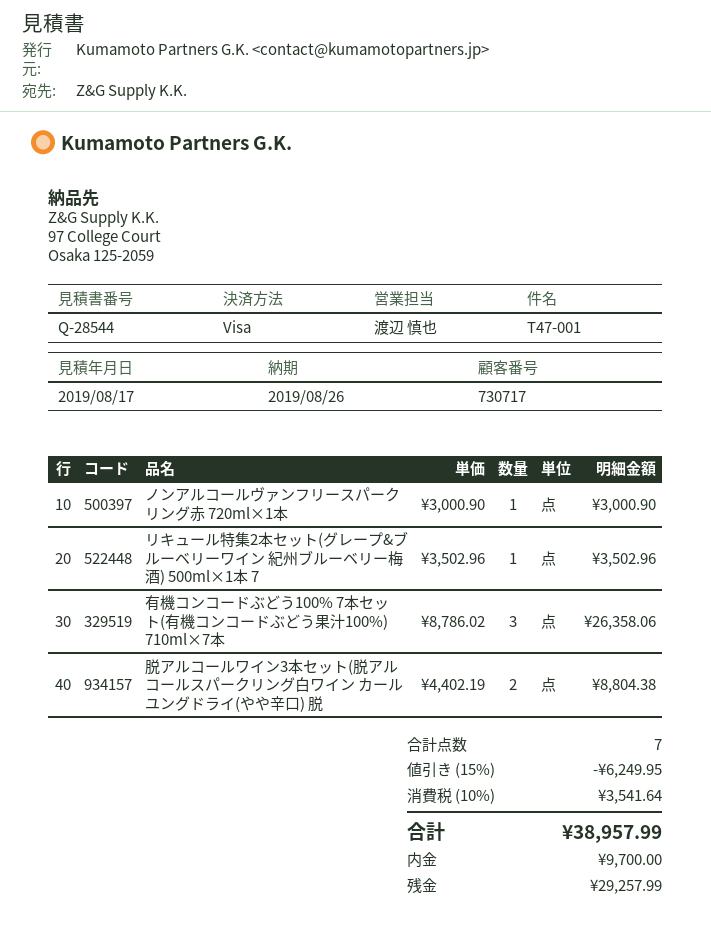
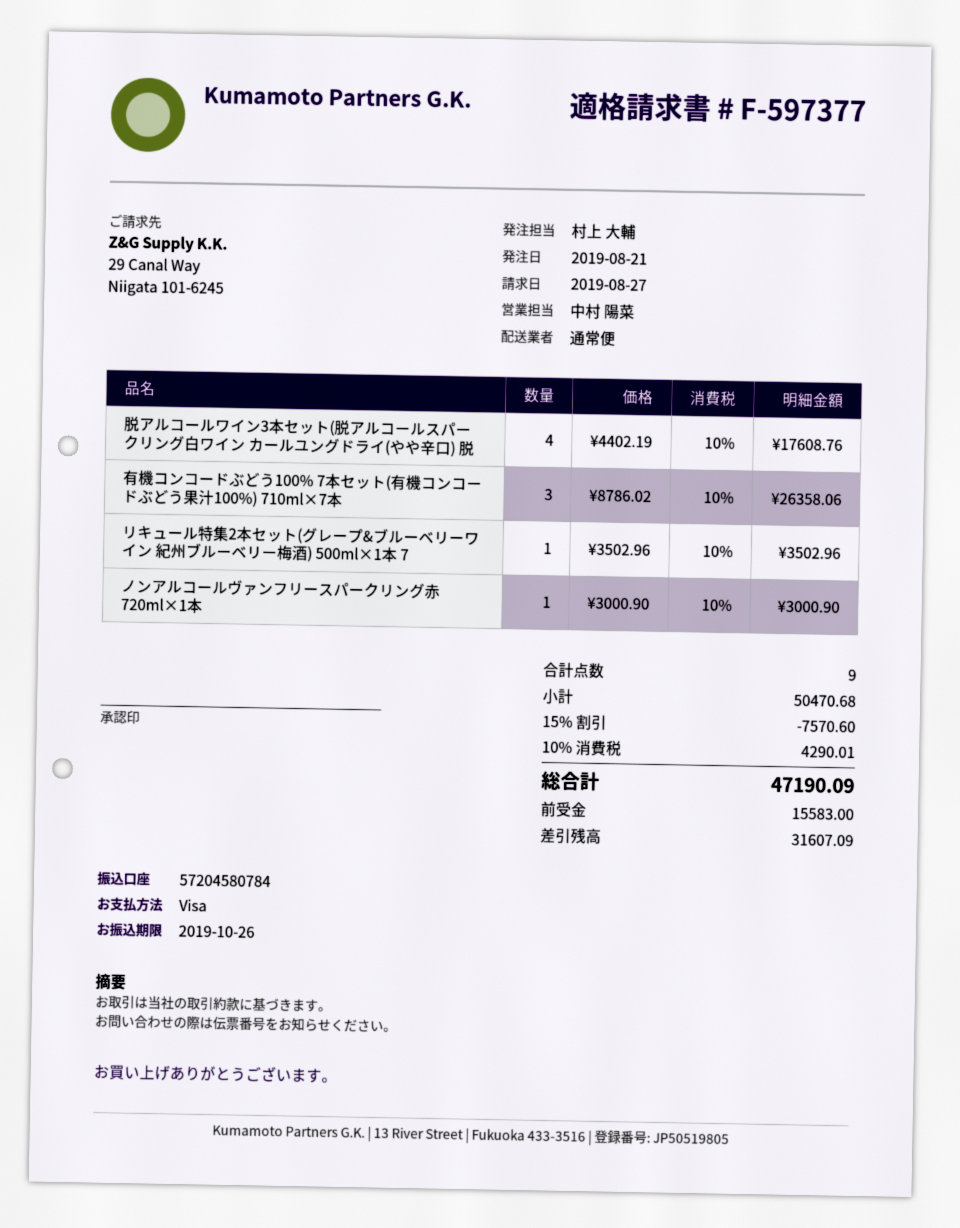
sales rep: 渡辺 慎也 -> 中村 陽菜
脱アルコールワイン3本セット(脱アルコールスパークリング白ワイン カールユングドライ(やや辛口) 脱: 2 x 4402.19 = 8804.38 -> 4 x 4402.19 = 17608.76
total quantity: 7 -> 9
discount: 15% = 6249.95 -> 15% = 7570.60
tax: 10% = 3541.64 -> 10% = 4290.01
total: 38957.99 -> 47190.09
deposit: 9700.00 -> 15583.00
balance: 29257.99 -> 31607.09

